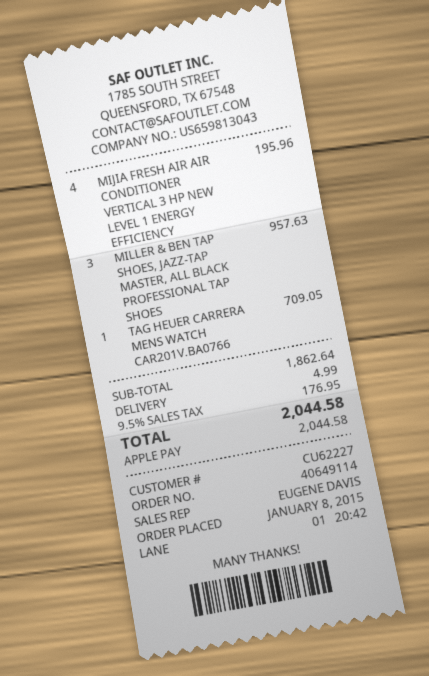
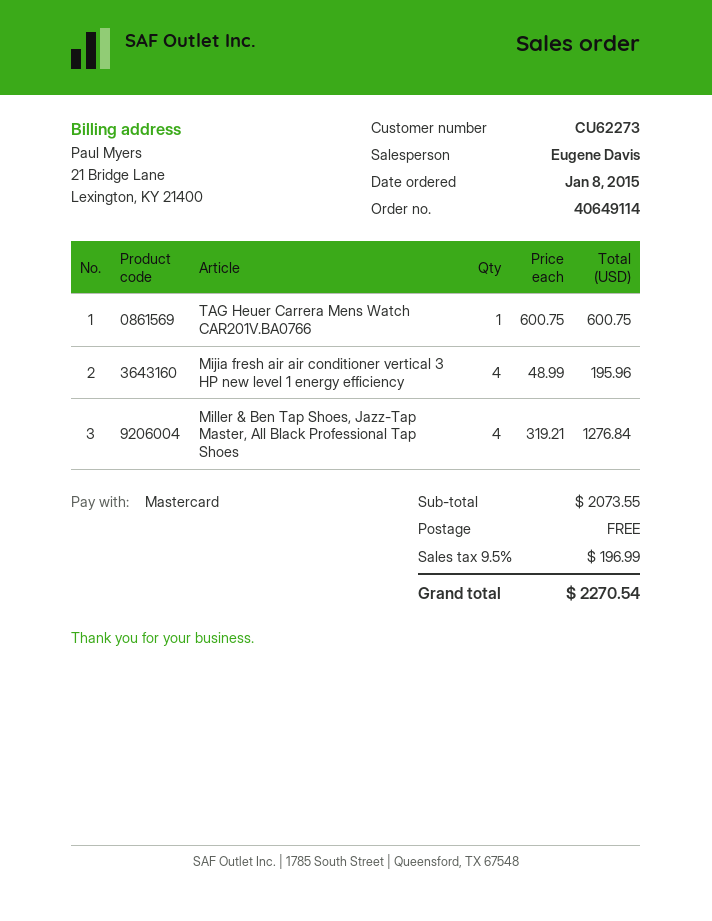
customer number: CU62227 -> CU62273
payment method: Apple Pay -> Mastercard
MILLER & BEN TAP SHOES, JAZZ-TAP MASTER, ALL BLACK PROFESSIONAL TAP SHOES: 3 for 957.63 -> 4 for 1276.84
TAG HEUER CARRERA MENS WATCH CAR201V.BA0766: 1 for 709.05 -> 1 for 600.75
subtotal: 1862.64 -> 2073.55
shipping: 4.99 -> 0.00
tax: 9.5% = 176.95 -> 9.5% = 196.99
total: 2044.58 -> 2270.54

